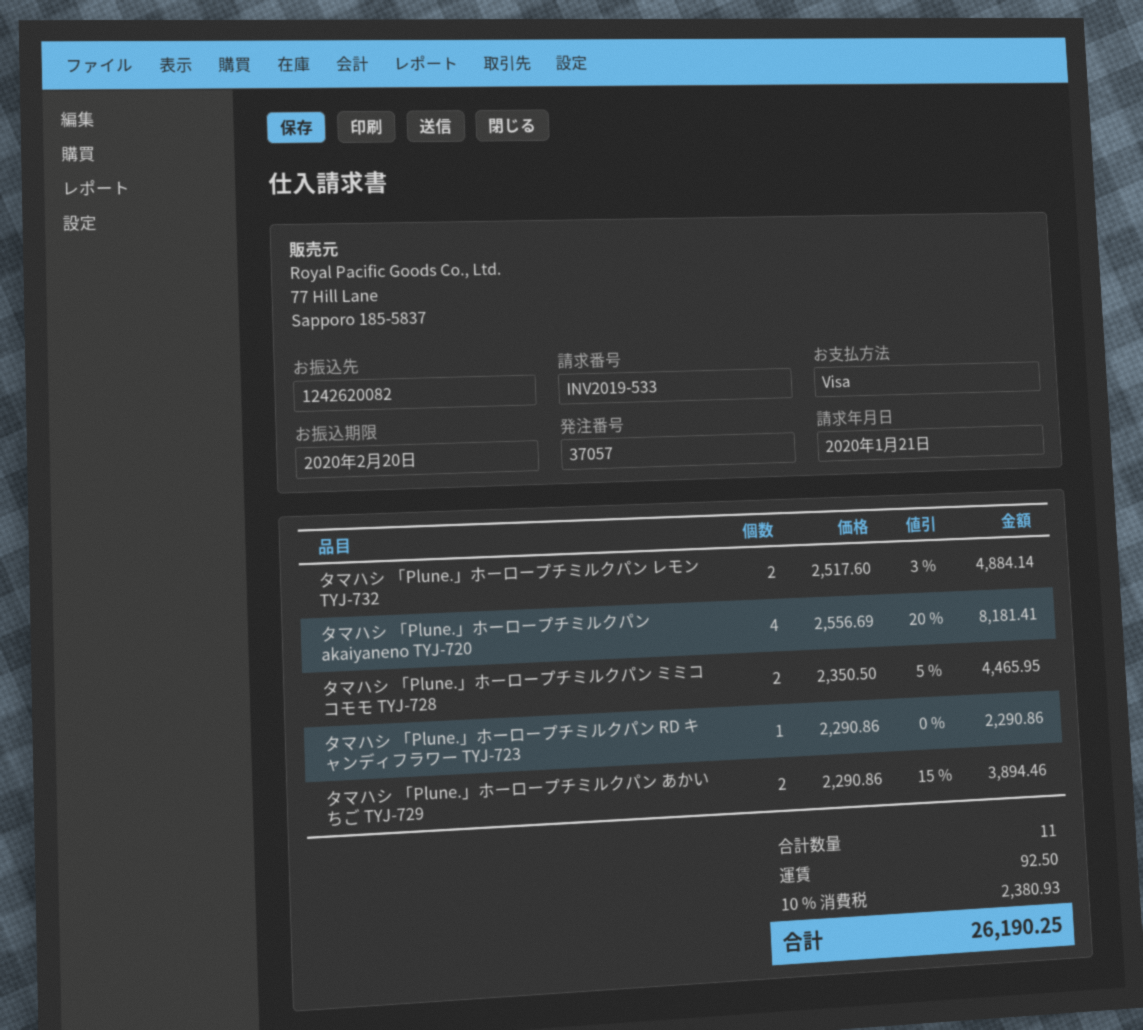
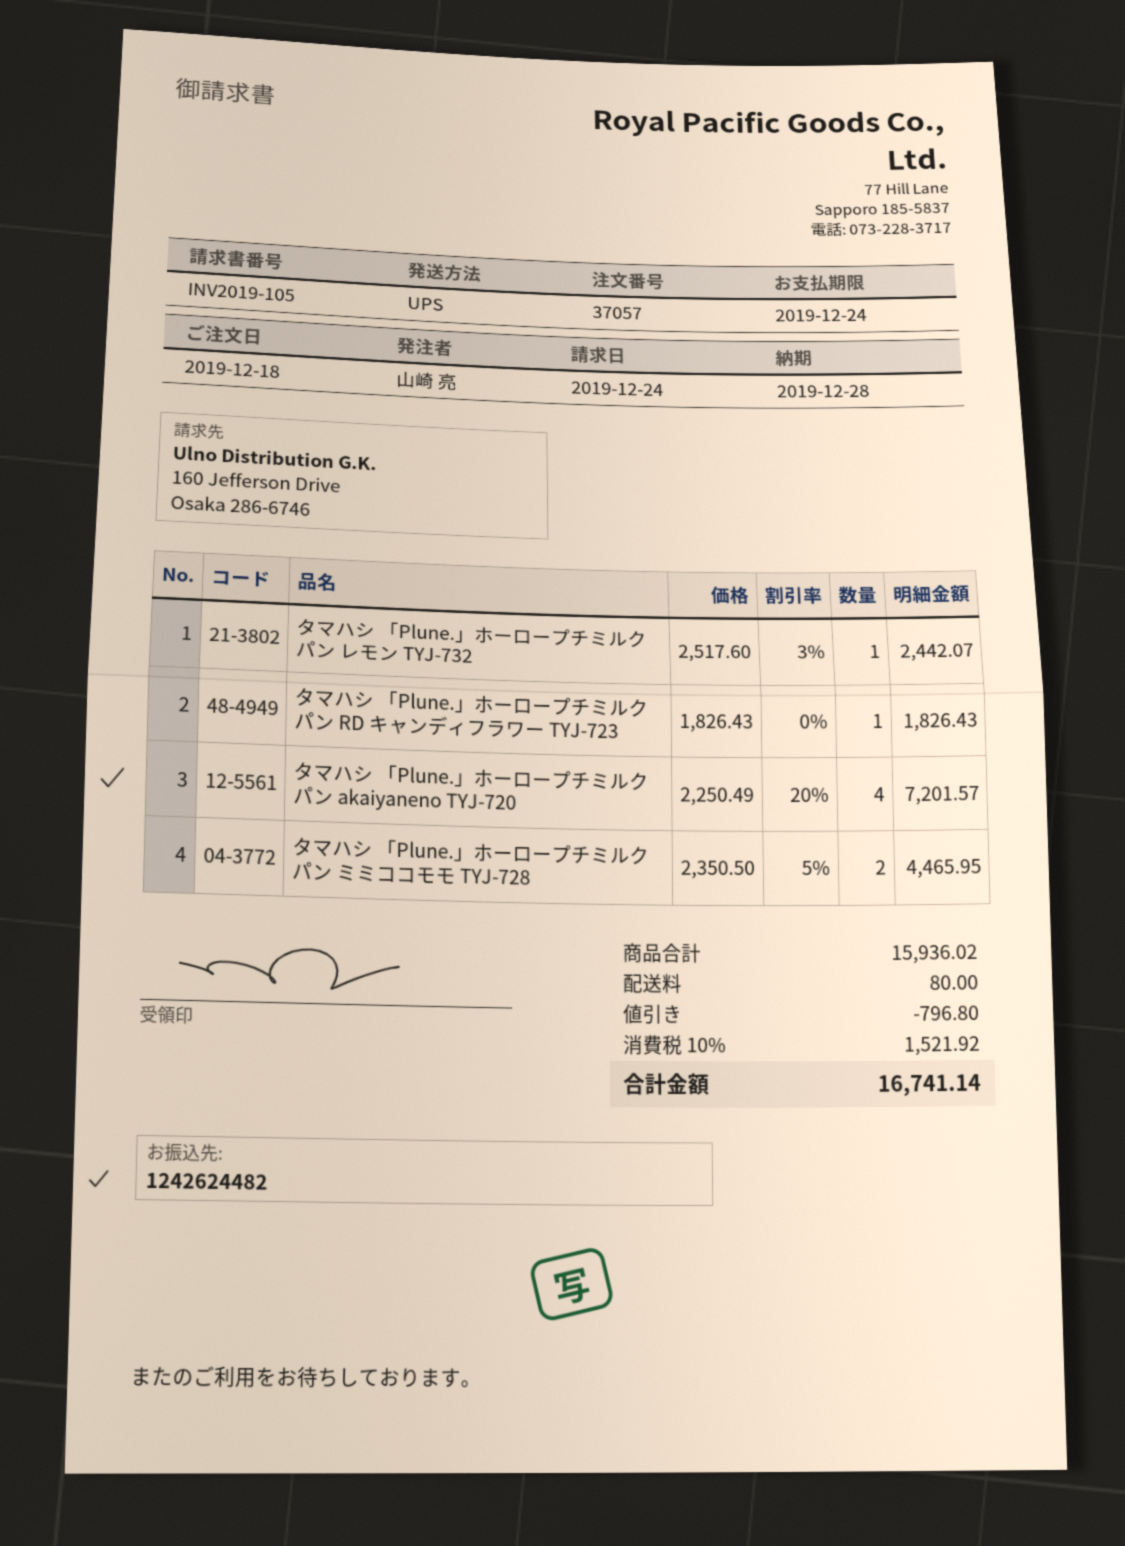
invoice number: INV2019-533 -> INV2019-105
invoice date: 2020-01-21 -> 2019-12-24
due date: 2020-02-20 -> 2019-12-24
bank account: 1242620082 -> 1242624482
タマハシ 「Plune.」ホーロープチミルクパン レモン TYJ-732: 2 x 2517.60 - 3% = 4884.14 -> 1 x 2517.60 - 3% = 2442.07
タマハシ 「Plune.」ホーロープチミルクパン akaiyaneno TYJ-720: 4 x 2556.69 - 20% = 8181.41 -> 4 x 2250.49 - 20% = 7201.57
タマハシ 「Plune.」ホーロープチミルクパン RD キャンディフラワー TYJ-723: 1 x 2290.86 = 2290.86 -> 1 x 1826.43 = 1826.43
タマハシ 「Plune.」ホーロープチミルクパン あかいちご TYJ-729: 2 x 2290.86 - 15% = 3894.46 -> none
discount: none -> 796.80
shipping: 92.50 -> 80.00
tax: 10% = 2380.93 -> 10% = 1521.92
total: 26190.25 -> 16741.14

